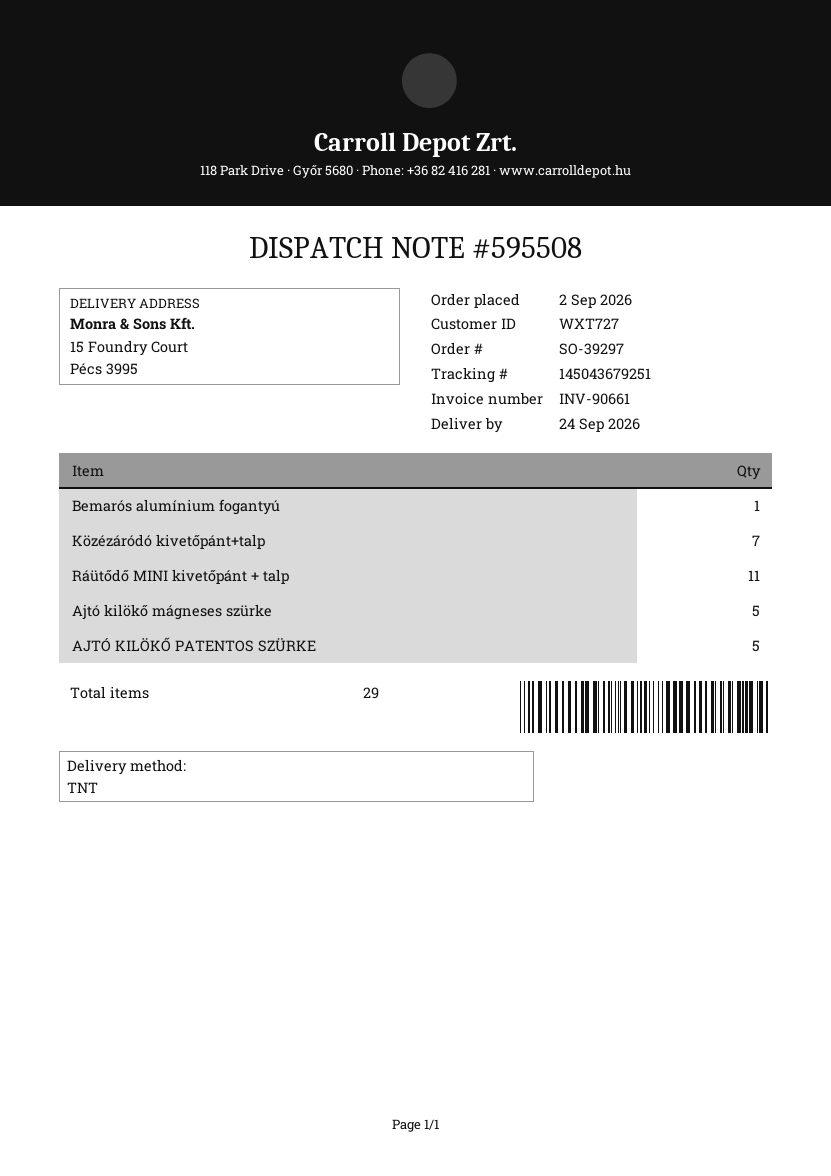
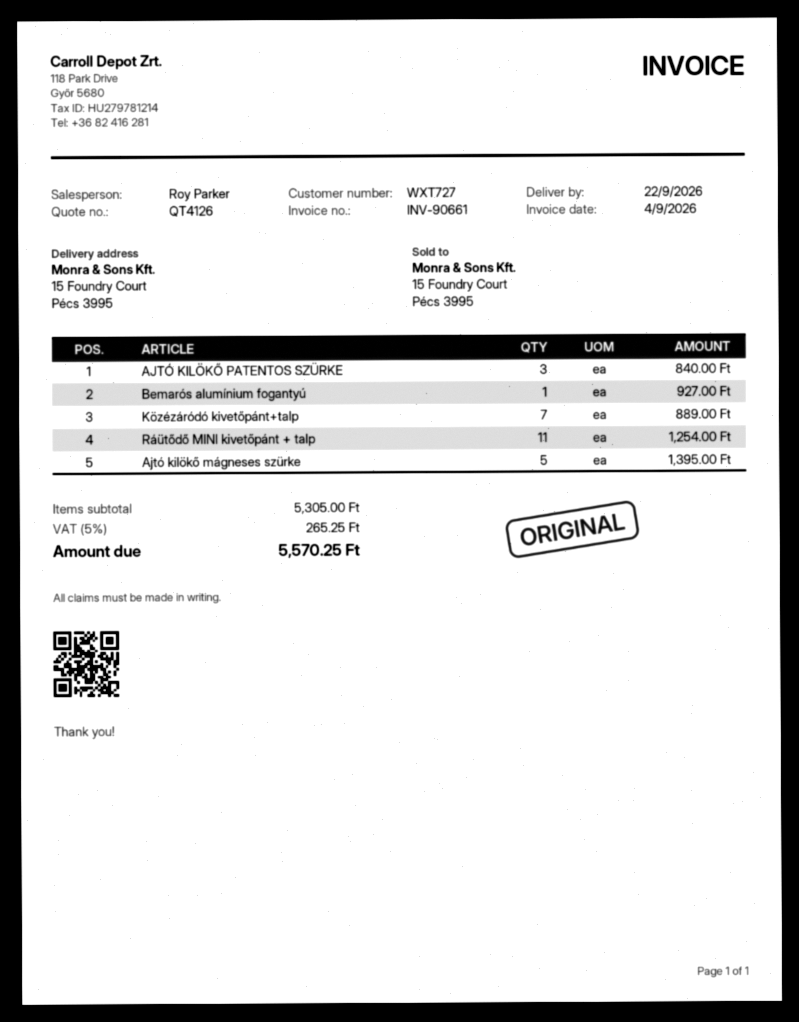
delivery date: 2026-09-24 -> 2026-09-22
AJTÓ KILÖKŐ PATENTOS SZÜRKE: 5 -> 3

